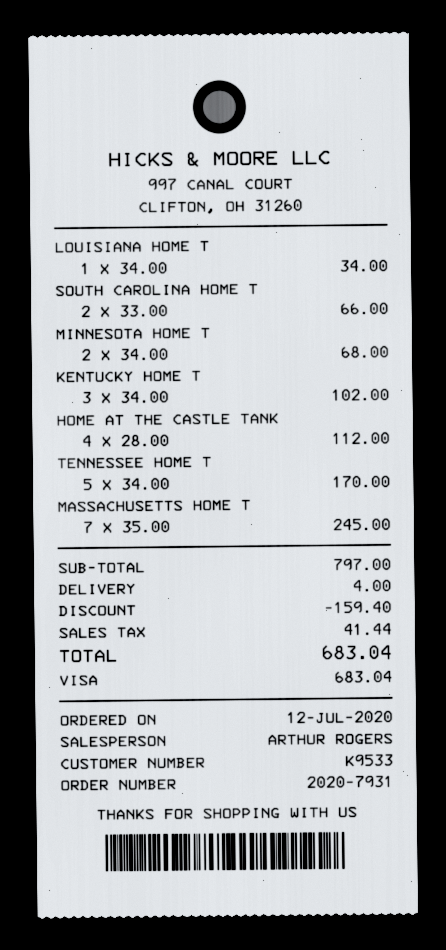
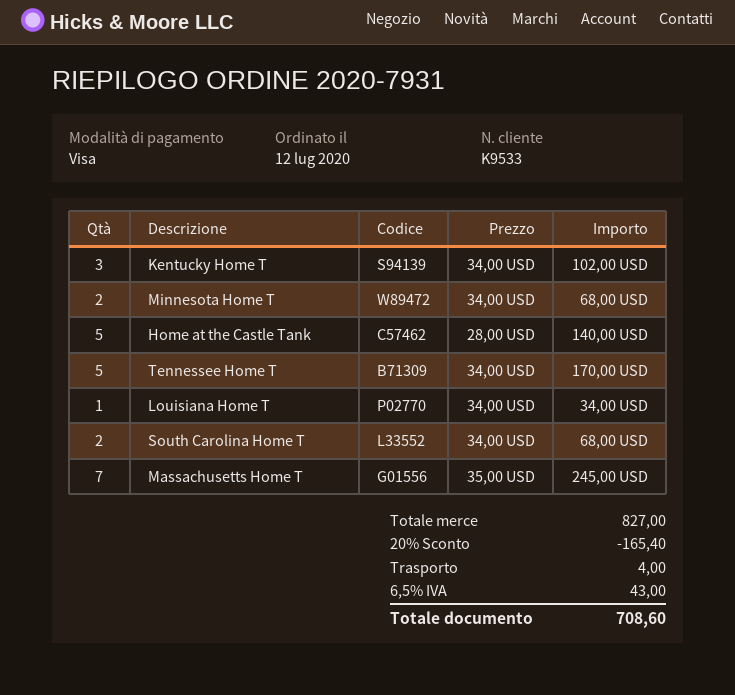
SOUTH CAROLINA HOME T: 2 x 33.00 = 66.00 -> 2 x 34.00 = 68.00
HOME AT THE CASTLE TANK: 4 x 28.00 = 112.00 -> 5 x 28.00 = 140.00
subtotal: 797.00 -> 827.00
discount: 159.40 -> 165.40
tax: 41.44 -> 43.00
total: 683.04 -> 708.60

